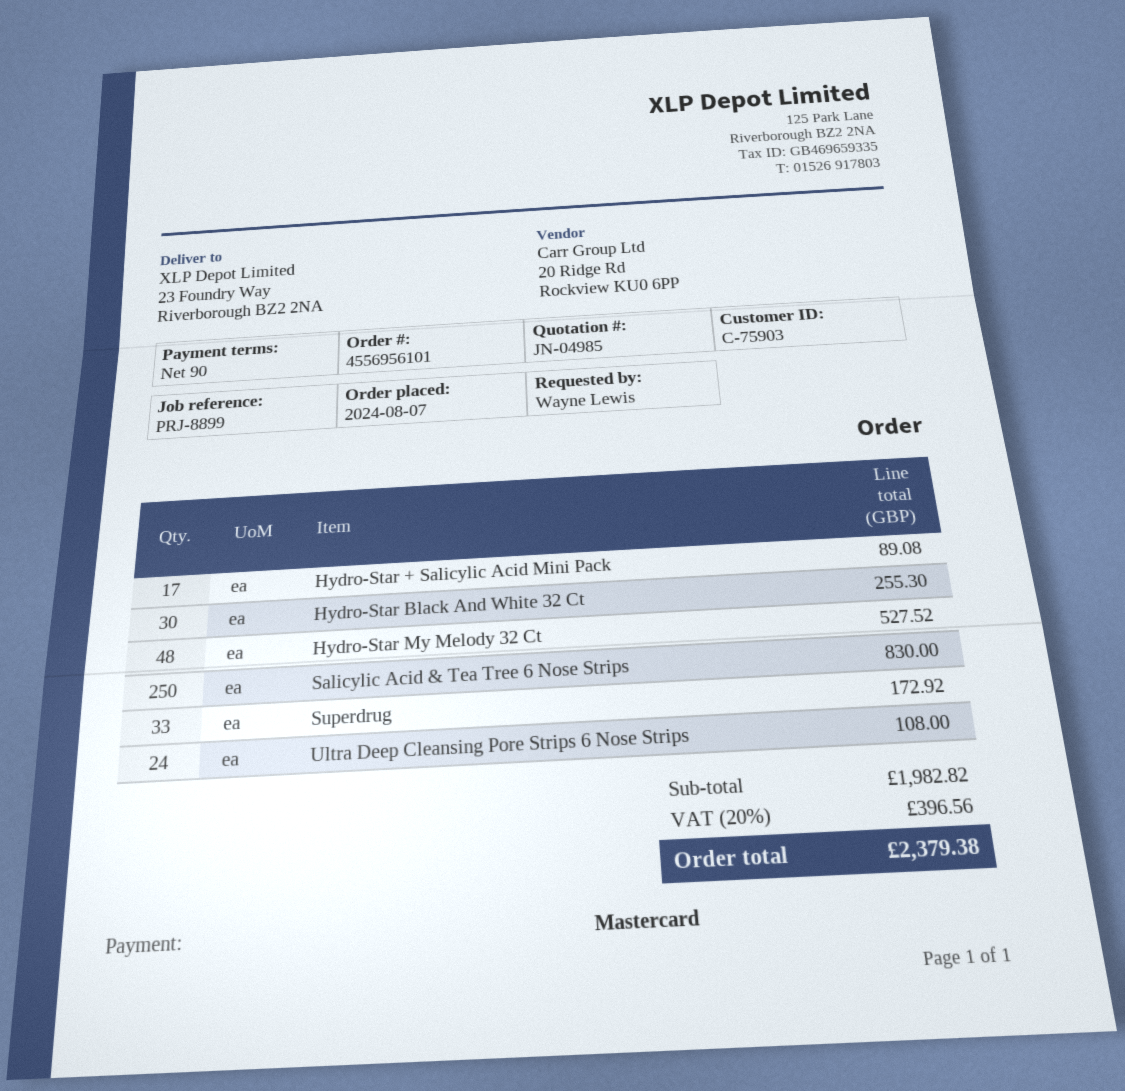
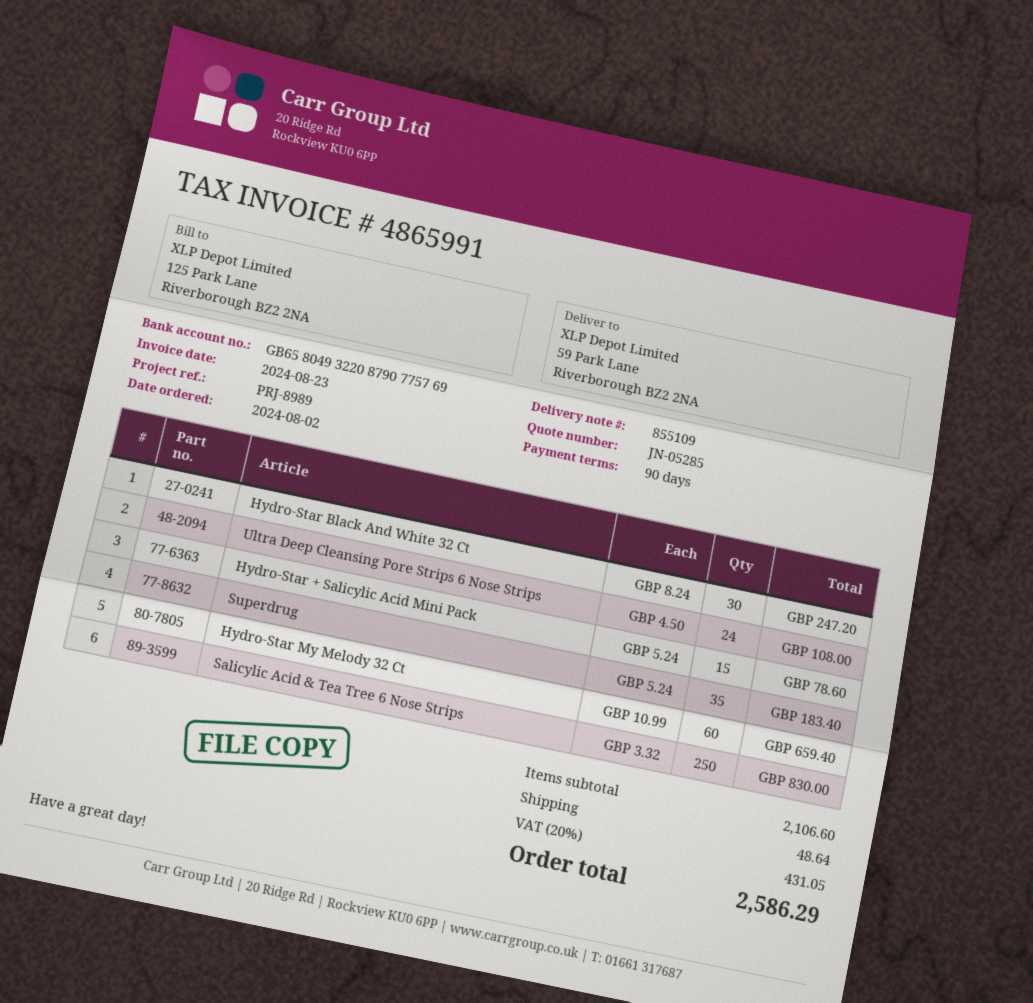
quote number: JN-04985 -> JN-05285
order date: 2024-08-07 -> 2024-08-02
reference: PRJ-8899 -> PRJ-8989
ship to: 23 Foundry Way, Riverborough BZ2 2NA -> 59 Park Lane, Riverborough BZ2 2NA
Hydro-Star + Salicylic Acid Mini Pack: 17 for 89.08 -> 15 for 78.60
Hydro-Star Black And White 32 Ct: 30 for 255.30 -> 30 for 247.20
Hydro-Star My Melody 32 Ct: 48 for 527.52 -> 60 for 659.40
Superdrug: 33 for 172.92 -> 35 for 183.40
subtotal: 1982.82 -> 2106.60
shipping: none -> 48.64
tax: 20% = 396.56 -> 20% = 431.05
total: 2379.38 -> 2586.29

